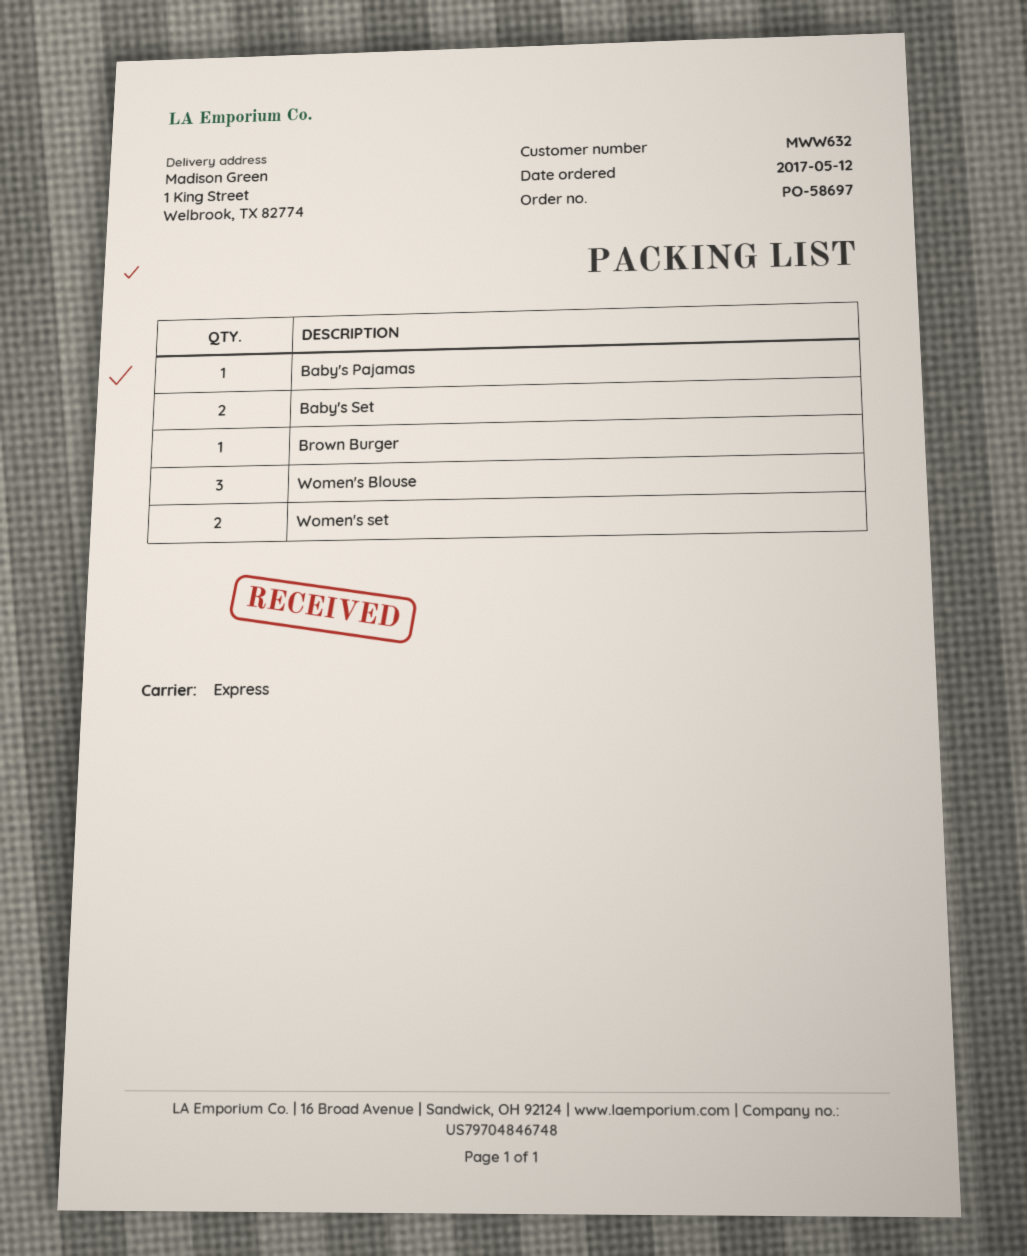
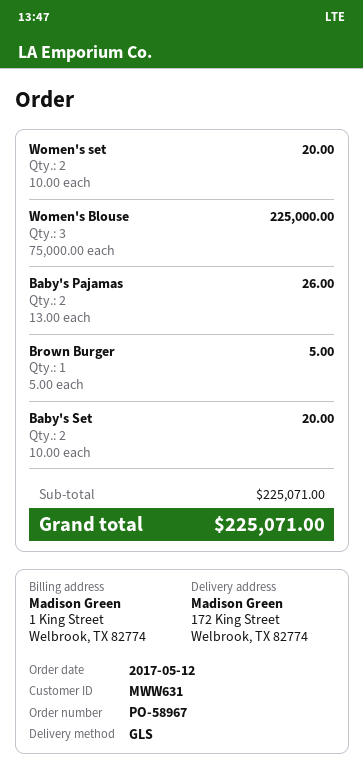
order number: PO-58697 -> PO-58967
customer number: MWW632 -> MWW631
shipping method: express -> GLS
ship to: 1 King Street, Welbrook, TX 82774 -> 172 King Street, Welbrook, TX 82774
Baby's Pajamas: 1 -> 2

